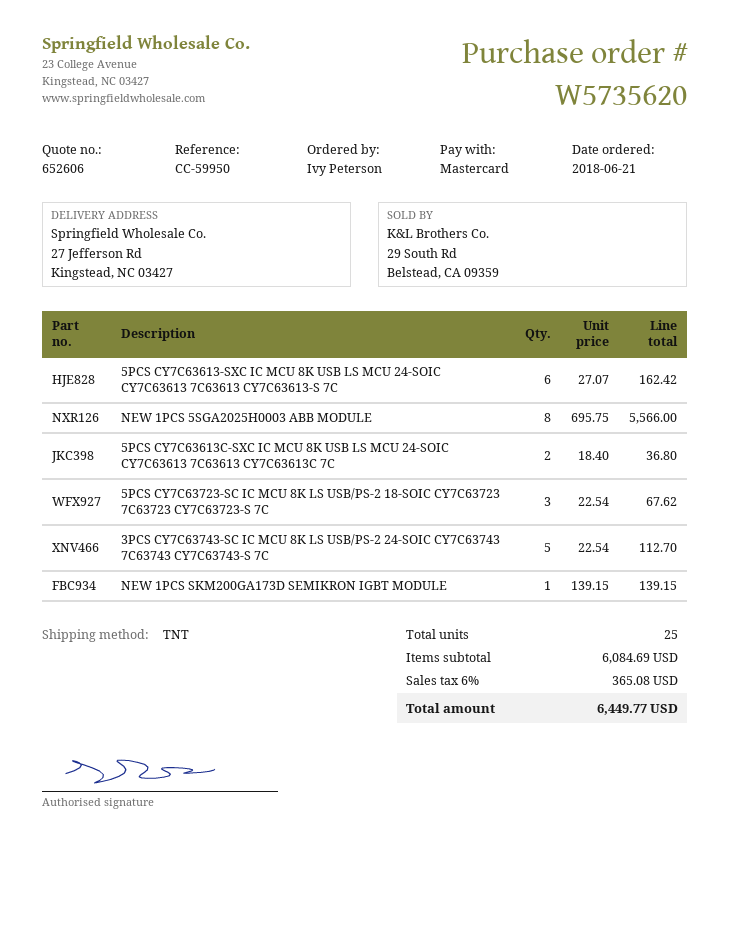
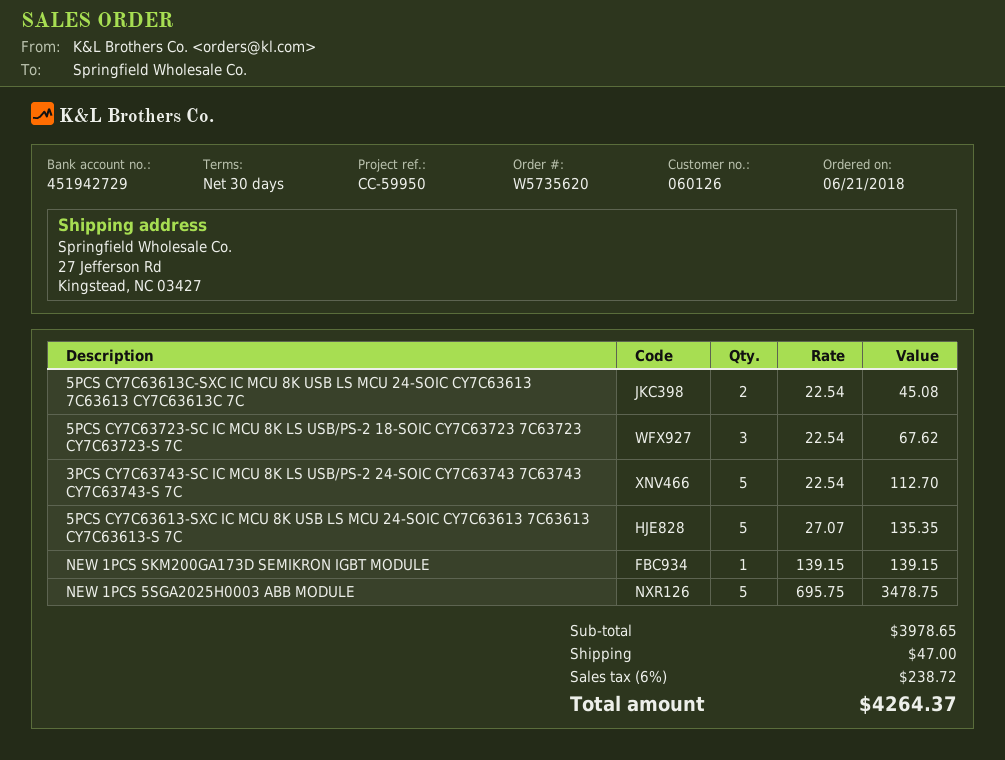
5PCS CY7C63613-SXC IC MCU 8K USB LS MCU 24-SOIC CY7C63613 7C63613 CY7C63613-S 7C: 6 x 27.07 = 162.42 -> 5 x 27.07 = 135.35
NEW 1PCS 5SGA2025H0003 ABB MODULE: 8 x 695.75 = 5566.00 -> 5 x 695.75 = 3478.75
5PCS CY7C63613C-SXC IC MCU 8K USB LS MCU 24-SOIC CY7C63613 7C63613 CY7C63613C 7C: 2 x 18.40 = 36.80 -> 2 x 22.54 = 45.08
subtotal: 6084.69 -> 3978.65
shipping: none -> 47.00
tax: 6% = 365.08 -> 6% = 238.72
total: 6449.77 -> 4264.37

